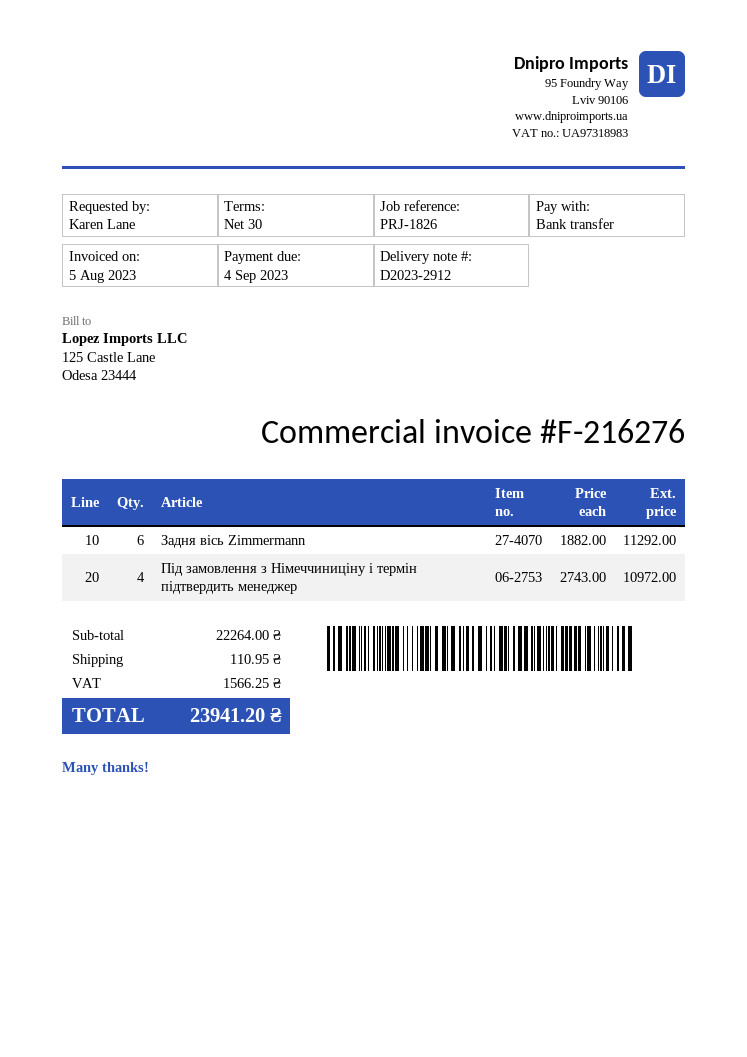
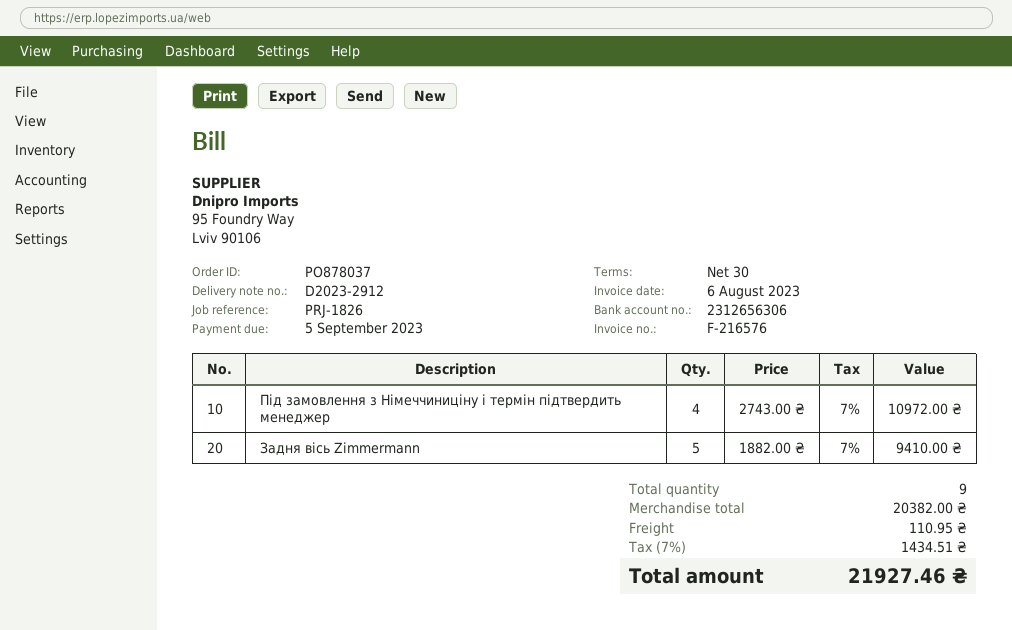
invoice number: F-216276 -> F-216576
invoice date: 2023-08-05 -> 2023-08-06
due date: 2023-09-04 -> 2023-09-05
Задня вісь Zimmermann: 6 x 1882.00 = 11292.00 -> 5 x 1882.00 = 9410.00
subtotal: 22264.00 -> 20382.00
tax: 1566.25 -> 1434.51
total: 23941.20 -> 21927.46

